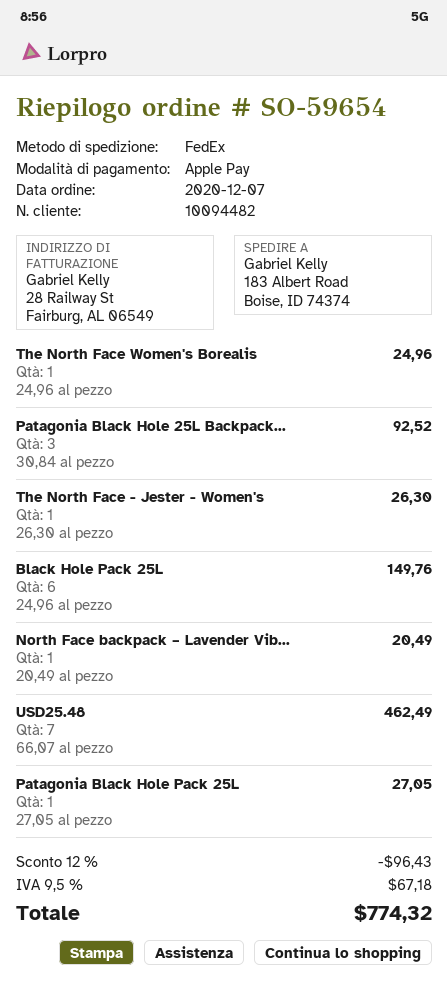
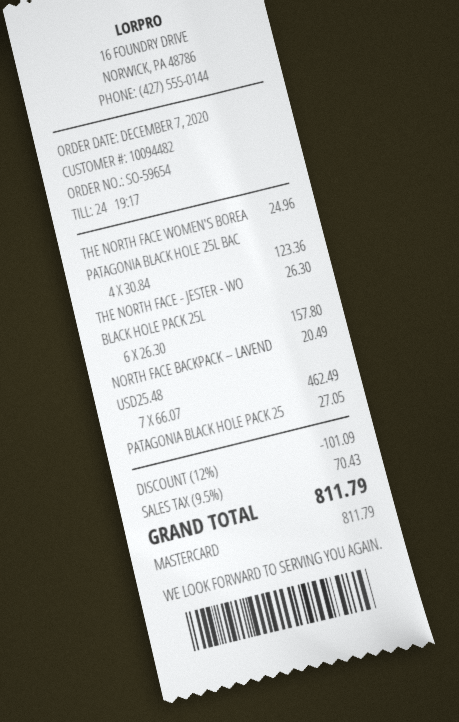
payment method: Apple Pay -> Mastercard
Patagonia Black Hole 25L Backpack...: 3 x 30.84 = 92.52 -> 4 x 30.84 = 123.36
Black Hole Pack 25L: 6 x 24.96 = 149.76 -> 6 x 26.30 = 157.80
discount: 12% = 96.43 -> 12% = 101.09
tax: 9.5% = 67.18 -> 9.5% = 70.43
total: 774.32 -> 811.79

